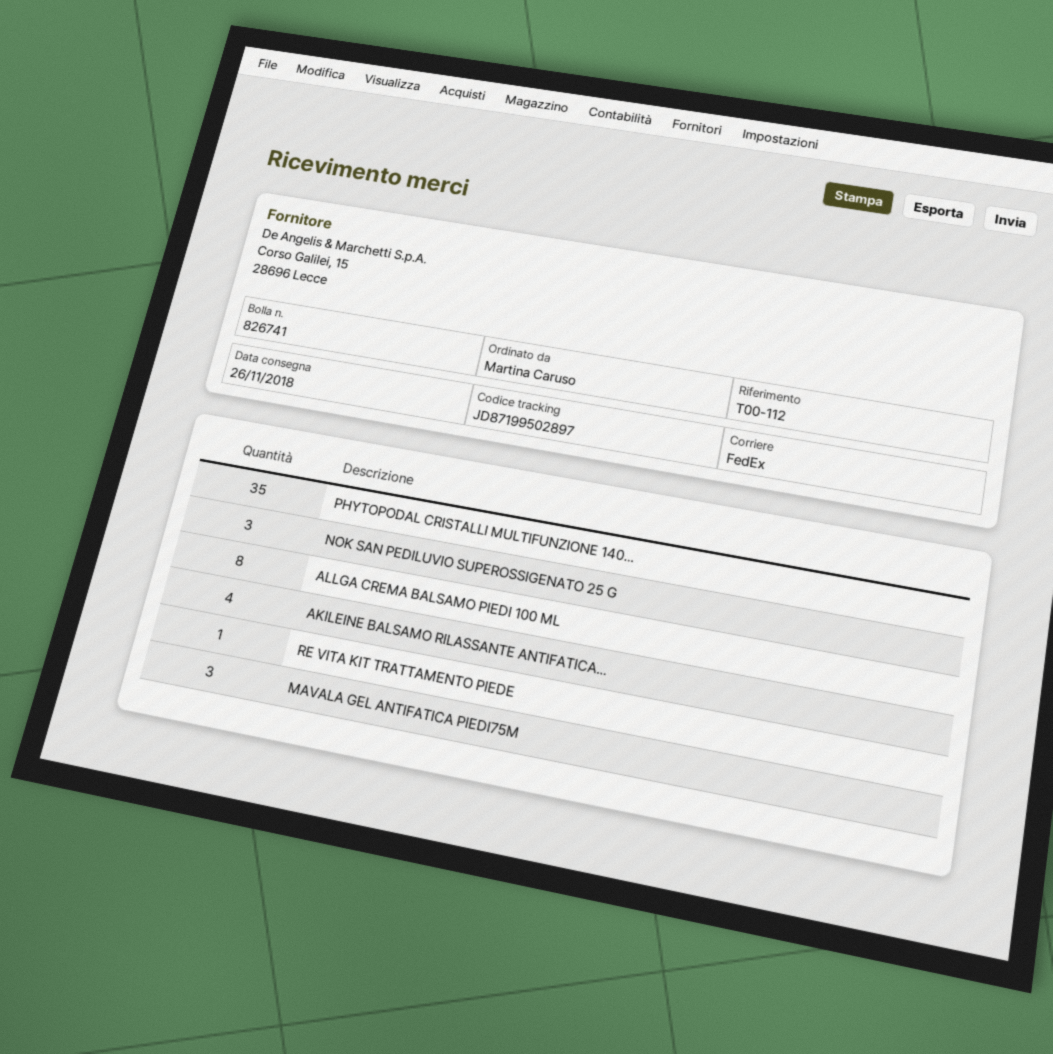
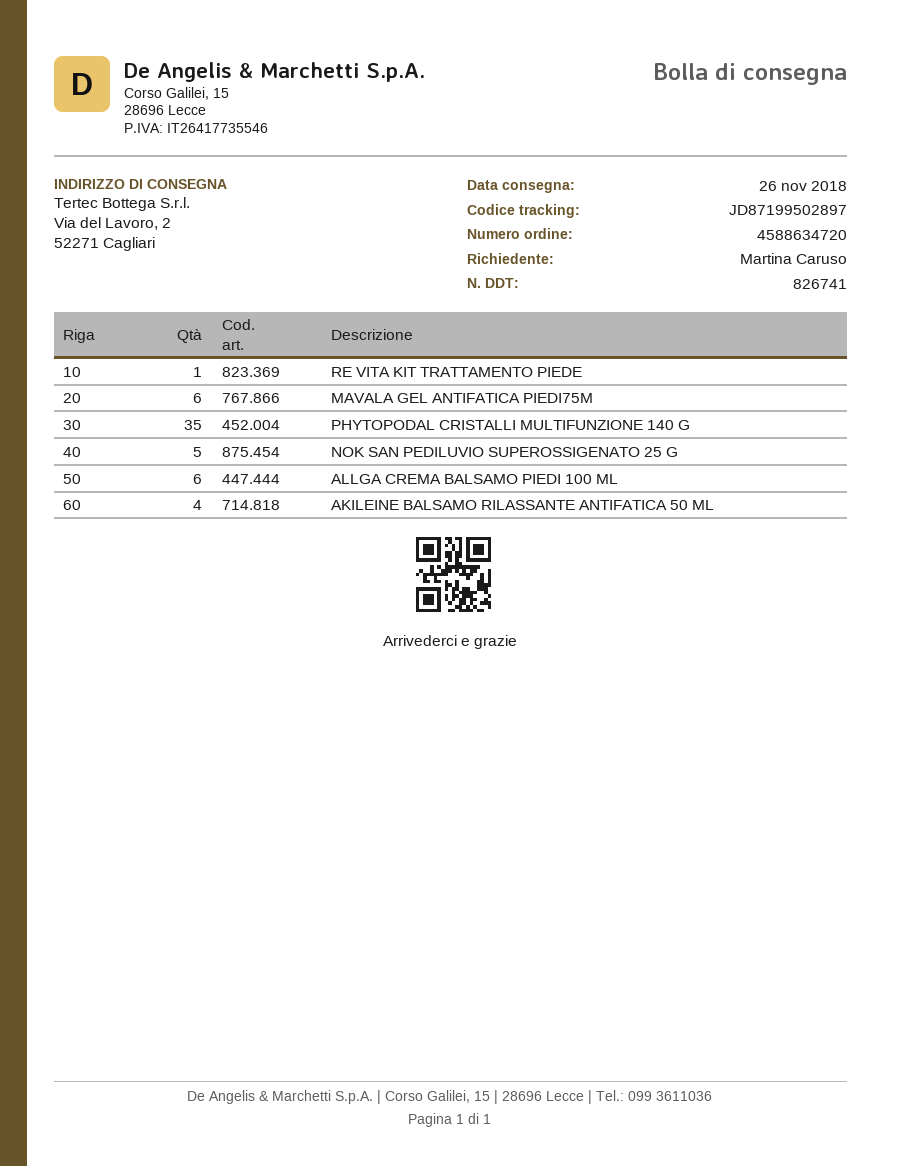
NOK SAN PEDILUVIO SUPEROSSIGENATO 25 G: 3 -> 5
ALLGA CREMA BALSAMO PIEDI 100 ML: 8 -> 6
MAVALA GEL ANTIFATICA PIEDI75M: 3 -> 6

